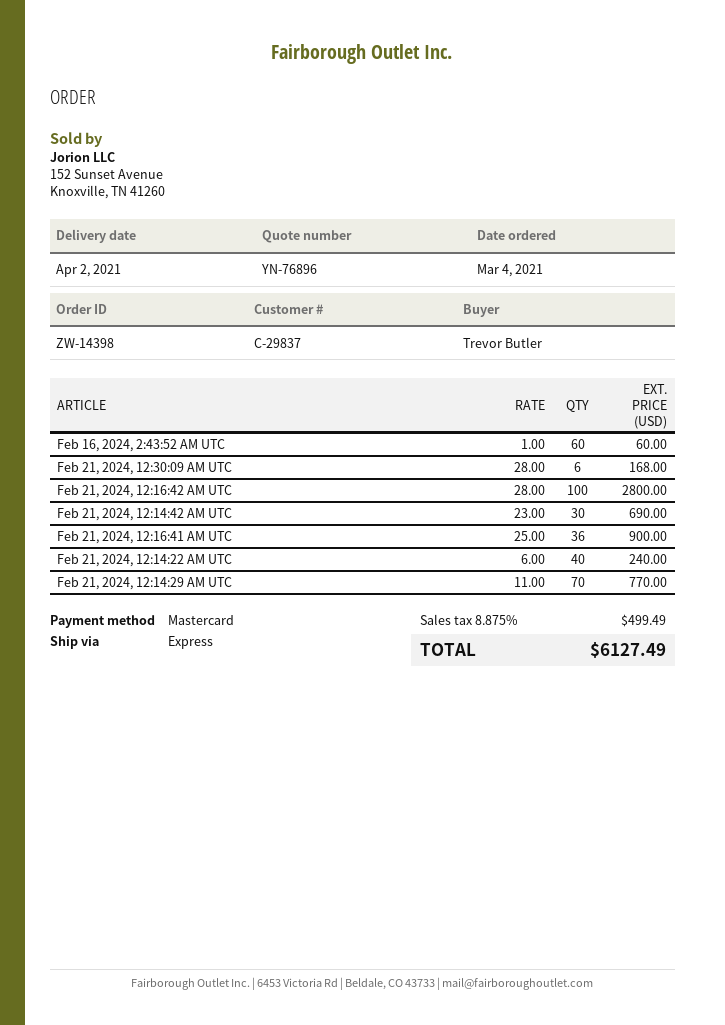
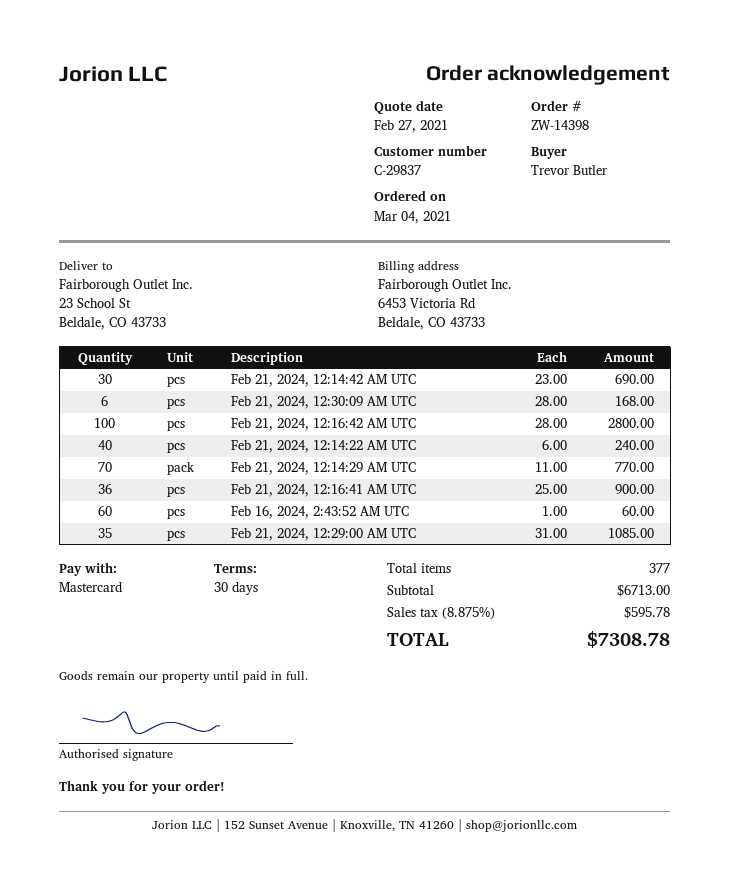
Feb 21, 2024, 12:29:00 AM UTC: none -> 35 x 31.00 = 1085.00
tax: 8.875% = 499.49 -> 8.875% = 595.78
total: 6127.49 -> 7308.78

